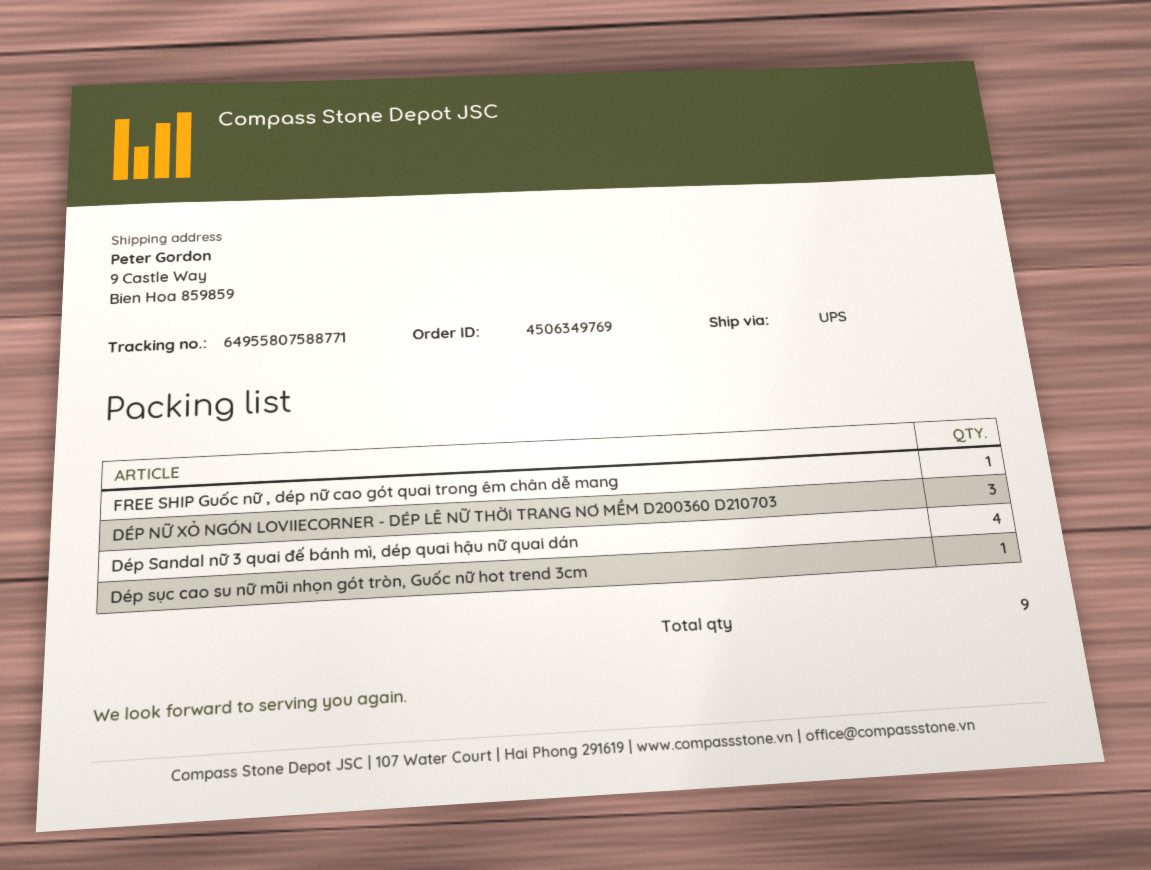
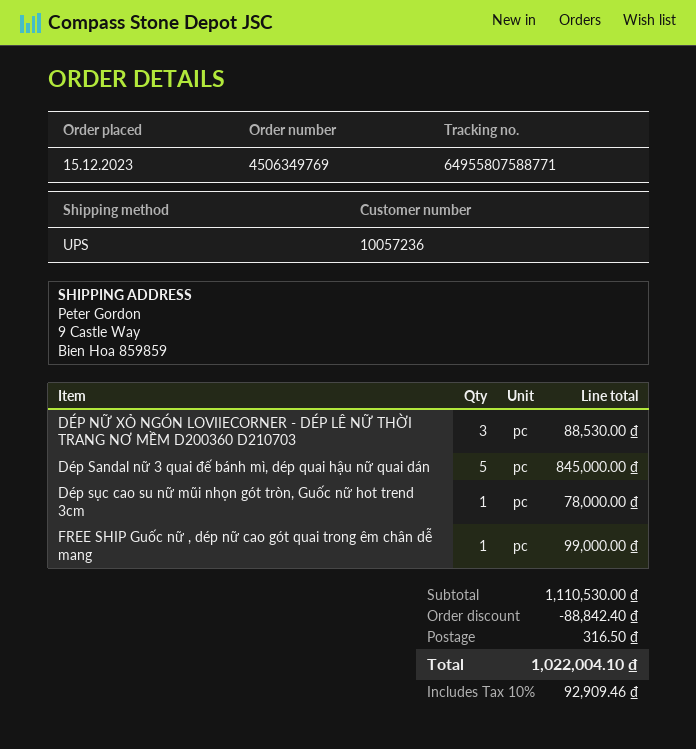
Dép Sandal nữ 3 quai đế bánh mì, dép quai hậu nữ quai dán: 4 -> 5

